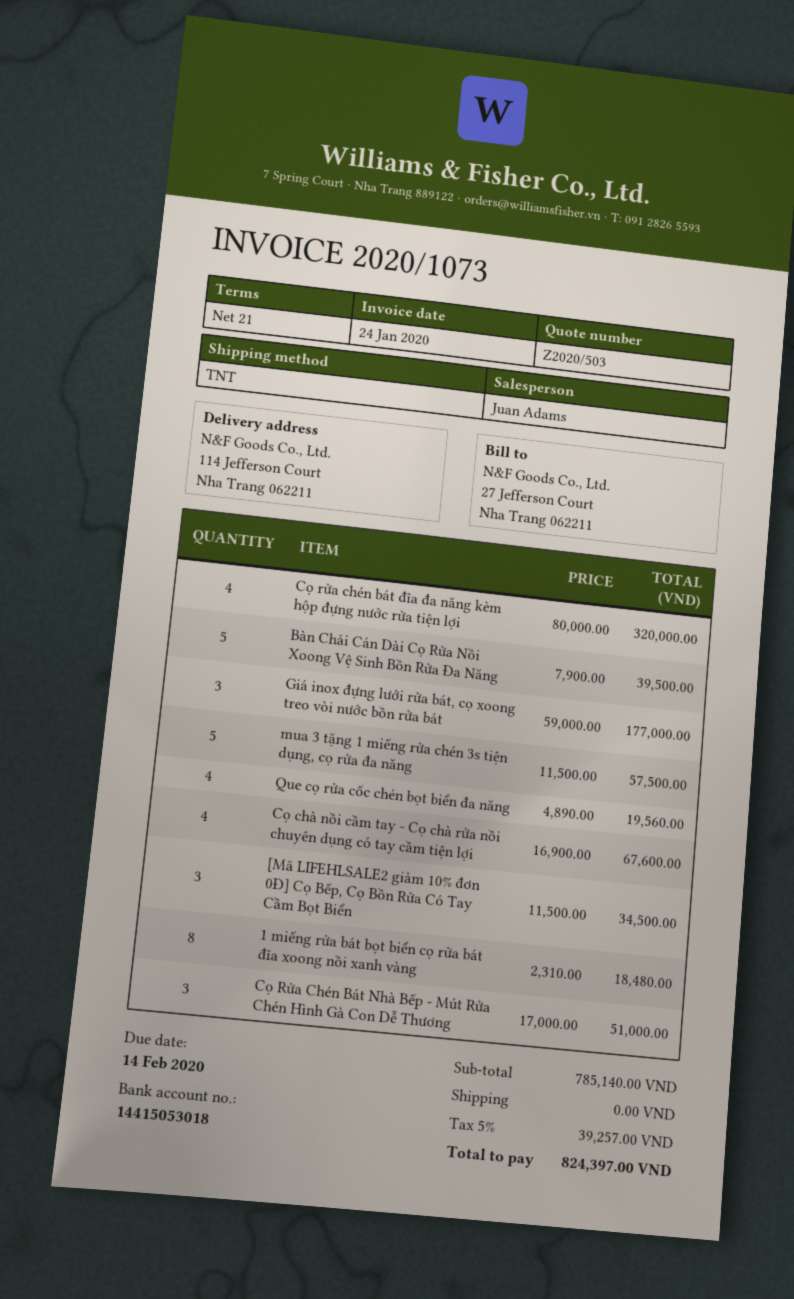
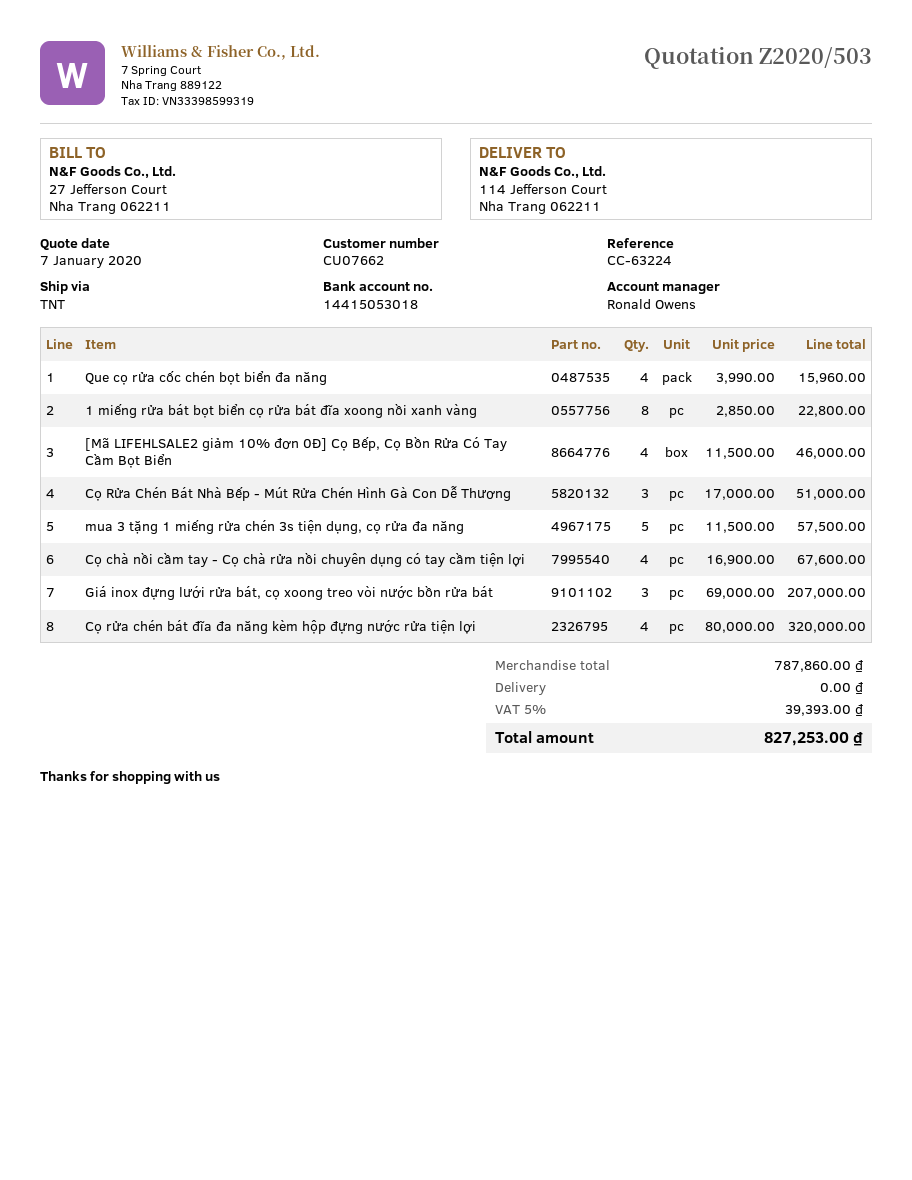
sales rep: Juan Adams -> Ronald Owens
Bàn Chải Cán Dài Cọ Rửa Nồi Xoong Vệ Sinh Bồn Rửa Đa Năng: 5 x 7900.00 = 39500.00 -> none
Giá inox đựng lưới rửa bát, cọ xoong treo vòi nước bồn rửa bát: 3 x 59000.00 = 177000.00 -> 3 x 69000.00 = 207000.00
Que cọ rửa cốc chén bọt biển đa năng: 4 x 4890.00 = 19560.00 -> 4 x 3990.00 = 15960.00
[Mã LIFEHLSALE2 giảm 10% đơn 0Đ] Cọ Bếp, Cọ Bồn Rửa Có Tay Cầm Bọt Biển: 3 x 11500.00 = 34500.00 -> 4 x 11500.00 = 46000.00
1 miếng rửa bát bọt biển cọ rửa bát đĩa xoong nồi xanh vàng: 8 x 2310.00 = 18480.00 -> 8 x 2850.00 = 22800.00
subtotal: 785140.00 -> 787860.00
tax: 5% = 39257.00 -> 5% = 39393.00
total: 824397.00 -> 827253.00

